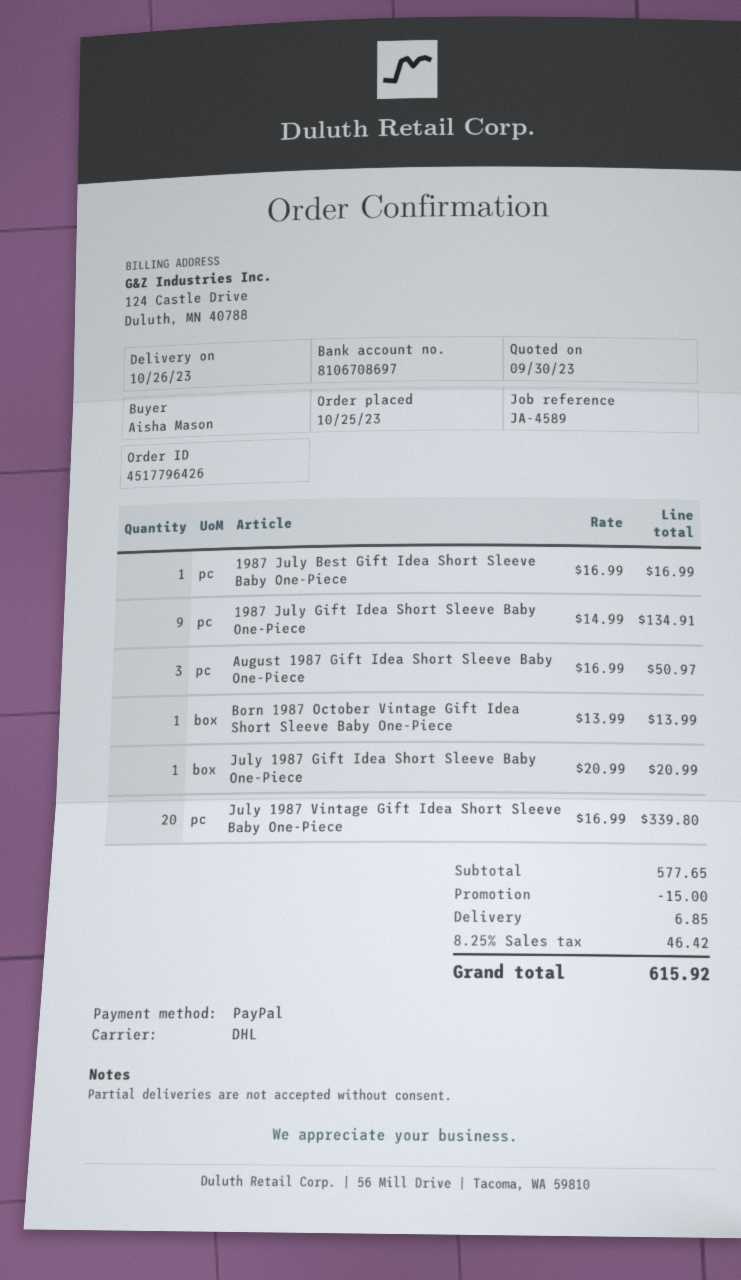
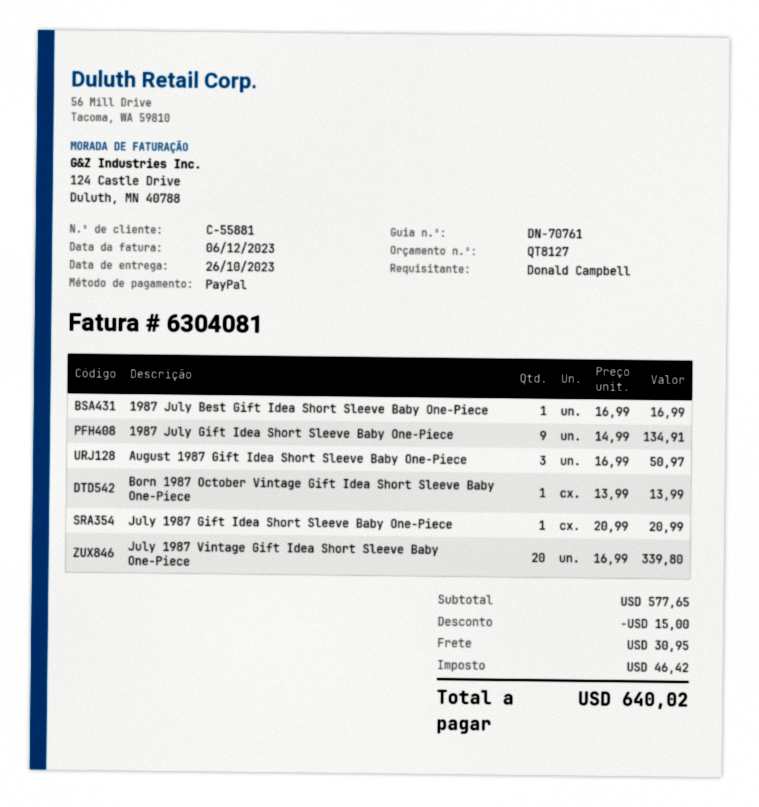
ordered by: Aisha Mason -> Donald Campbell
shipping: 6.85 -> 30.95
total: 615.92 -> 640.02

